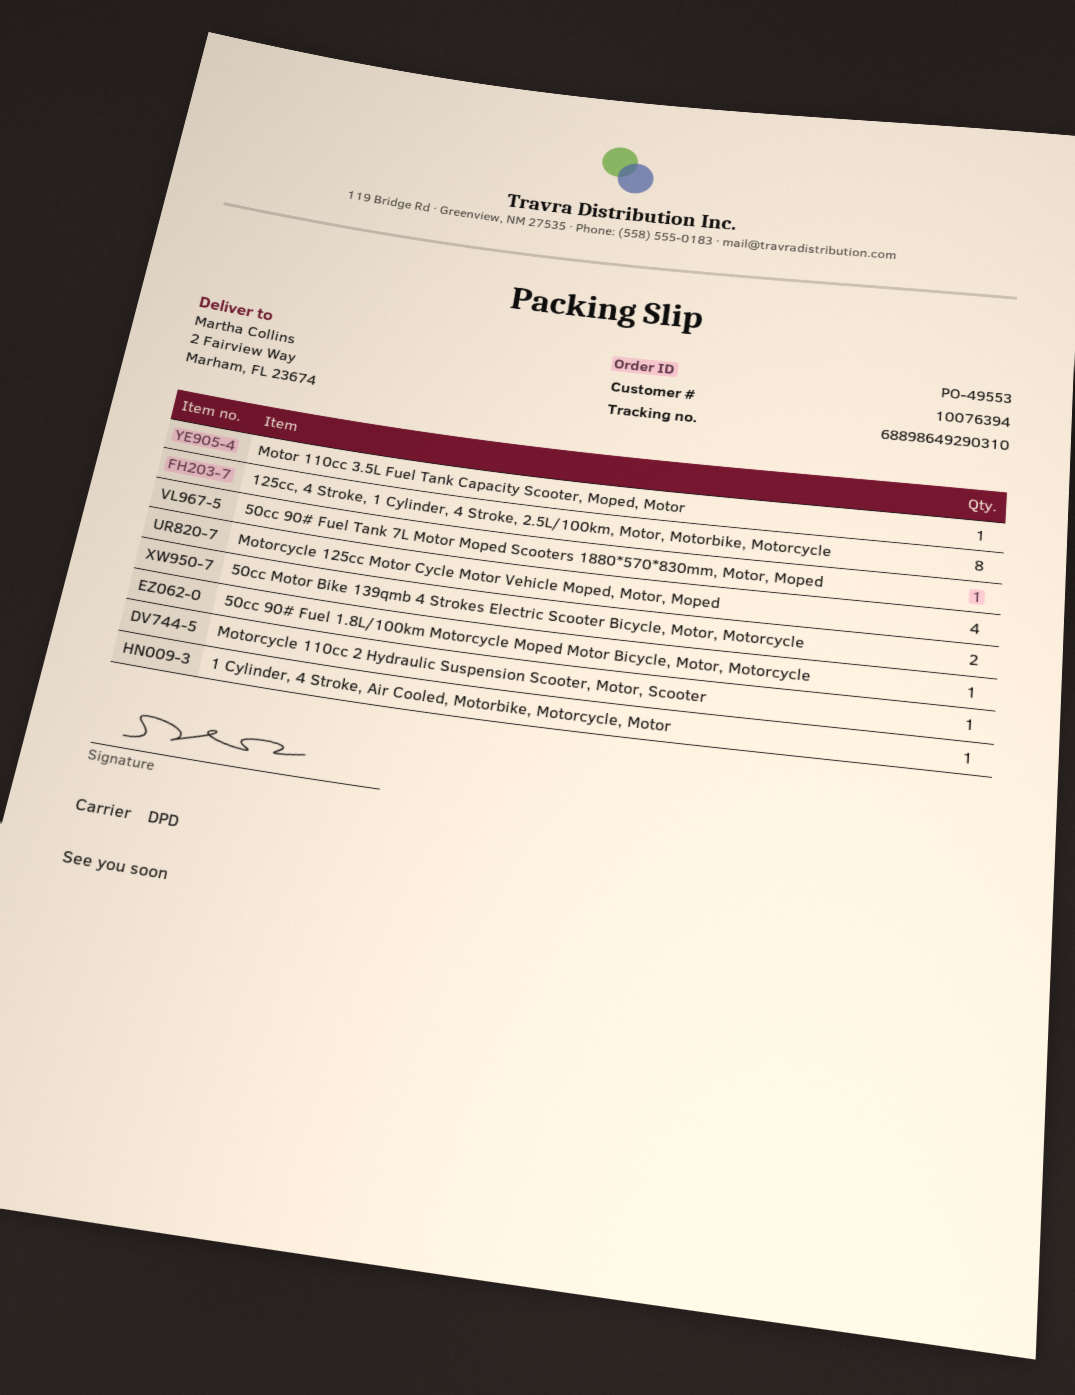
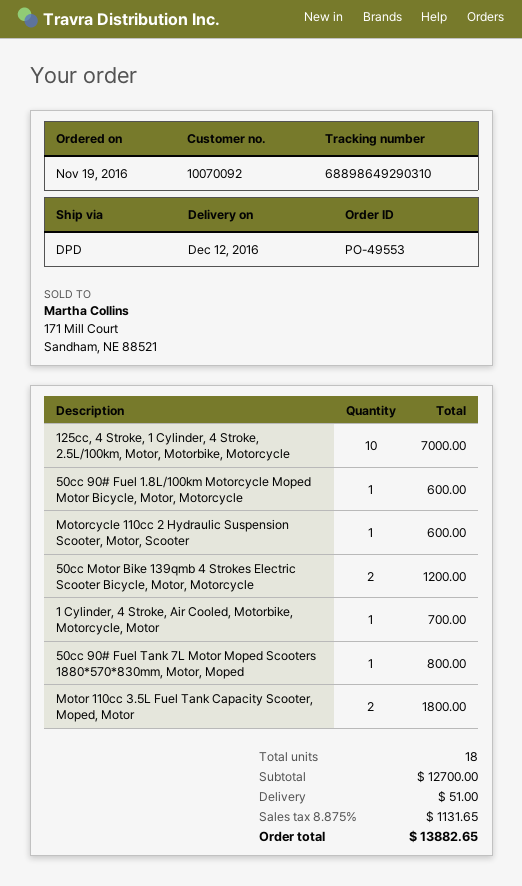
customer number: 10076394 -> 10070092
Motor 110cc 3.5L Fuel Tank Capacity Scooter, Moped, Motor: 1 -> 2
125cc, 4 Stroke, 1 Cylinder, 4 Stroke, 2.5L/100km, Motor, Motorbike, Motorcycle: 8 -> 10
Motorcycle 125cc Motor Cycle Motor Vehicle Moped, Motor, Moped: 4 -> none

